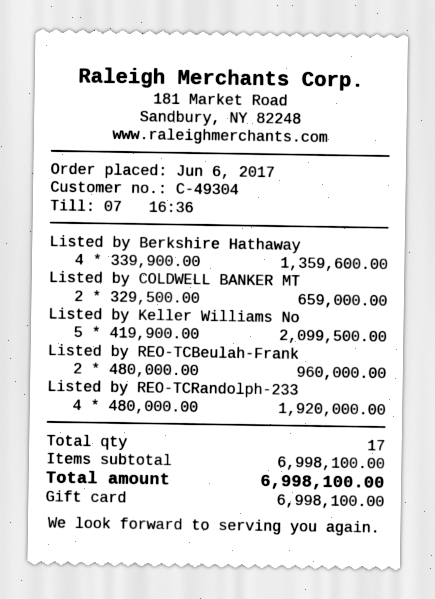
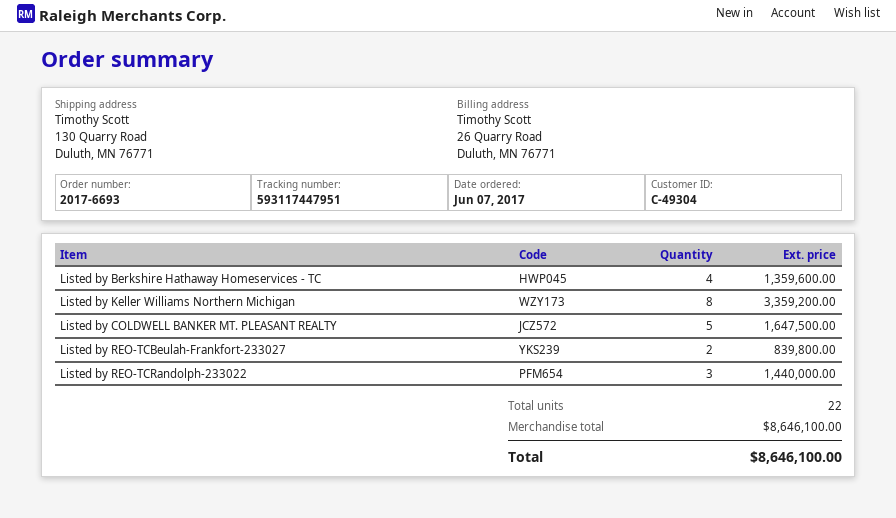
order date: 2017-06-06 -> 2017-06-07
Listed by COLDWELL BANKER MT: 2 for 659000.00 -> 5 for 1647500.00
Listed by Keller Williams No: 5 for 2099500.00 -> 8 for 3359200.00
Listed by REO-TCBeulah-Frank: 2 for 960000.00 -> 2 for 839800.00
Listed by REO-TCRandolph-233: 4 for 1920000.00 -> 3 for 1440000.00
total quantity: 17 -> 22
subtotal: 6998100.00 -> 8646100.00
total: 6998100.00 -> 8646100.00

